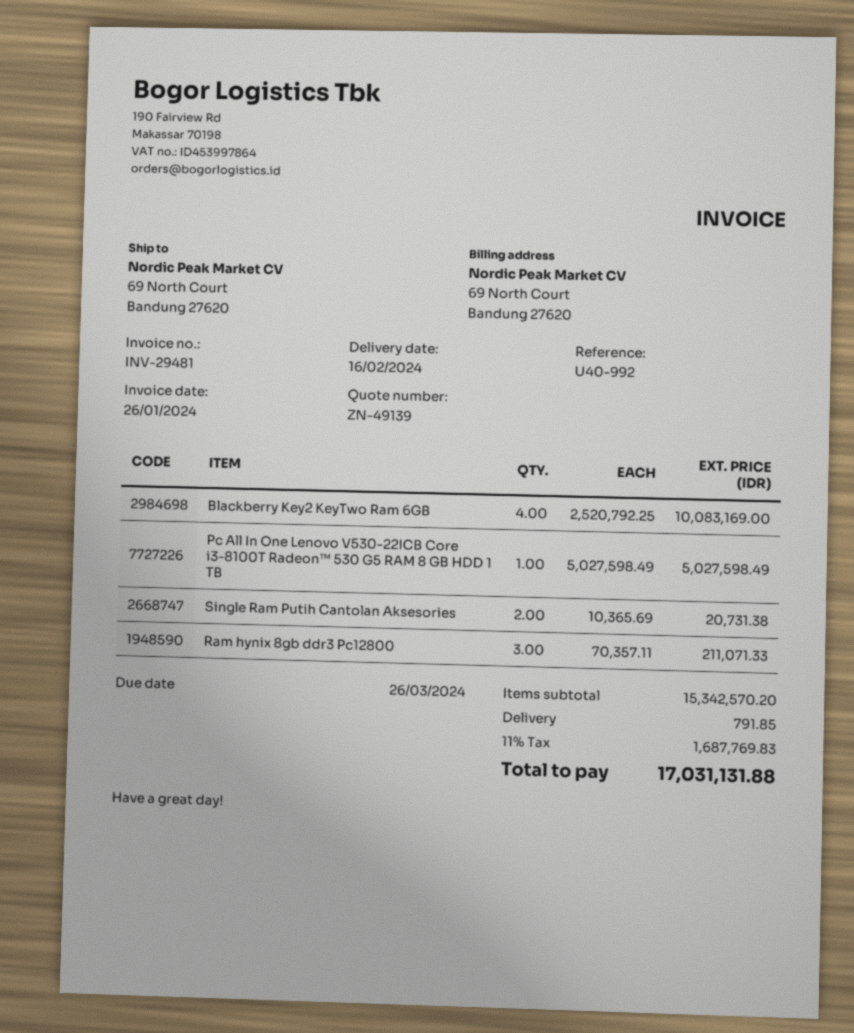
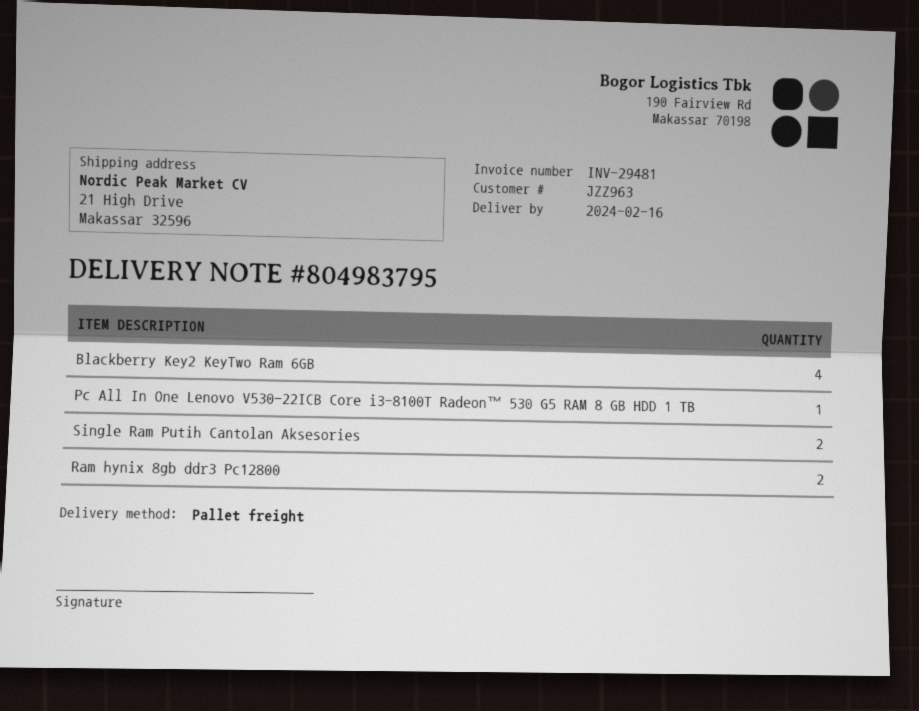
ship to: 69 North Court, Bandung 27620 -> 21 High Drive, Makassar 32596
Ram hynix 8gb ddr3 Pc12800: 3 -> 2

